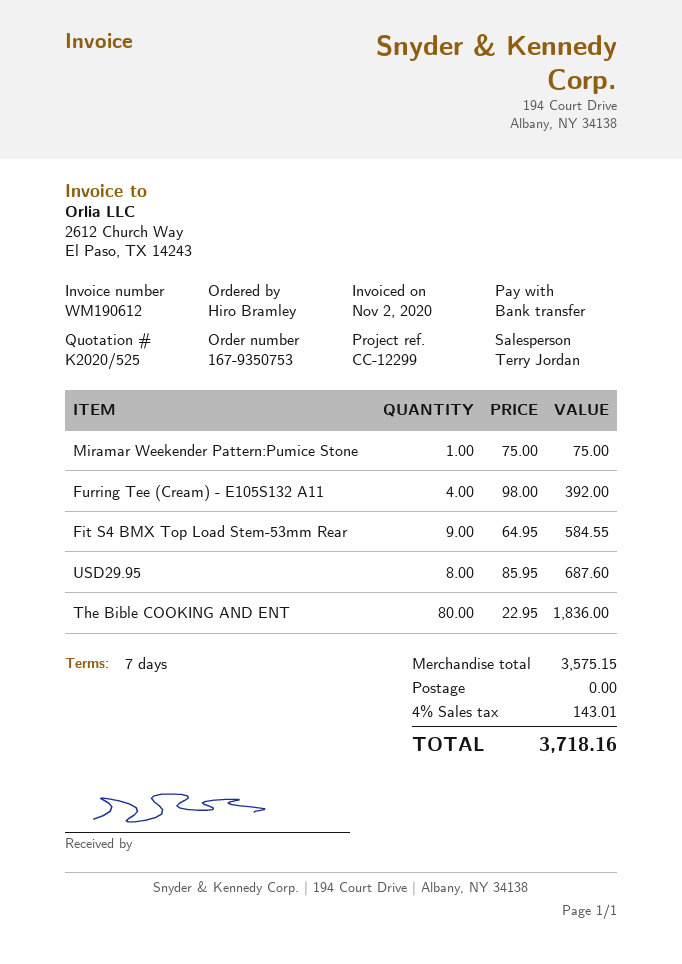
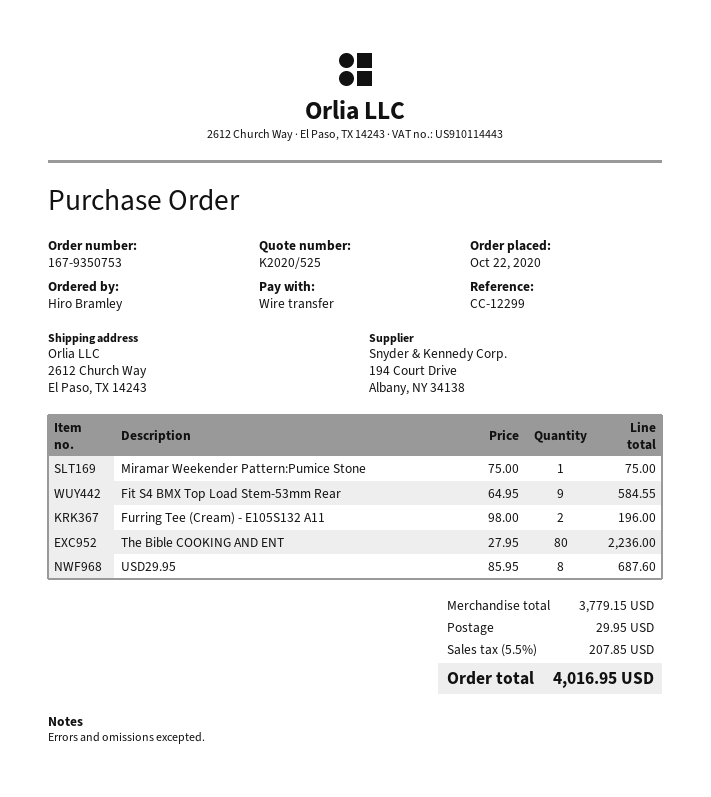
Furring Tee (Cream) - E105S132 A11: 4 x 98.00 = 392.00 -> 2 x 98.00 = 196.00
The Bible COOKING AND ENT: 80 x 22.95 = 1836.00 -> 80 x 27.95 = 2236.00
subtotal: 3575.15 -> 3779.15
shipping: 0.00 -> 29.95
tax: 4% = 143.01 -> 5.5% = 207.85
total: 3718.16 -> 4016.95

